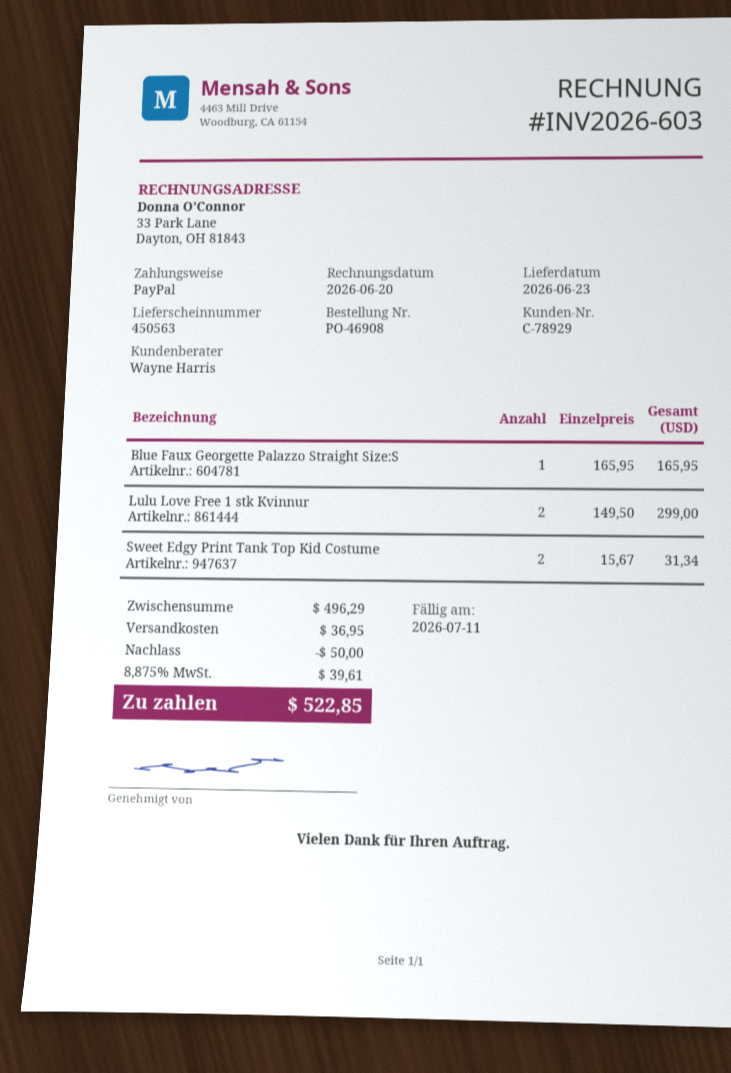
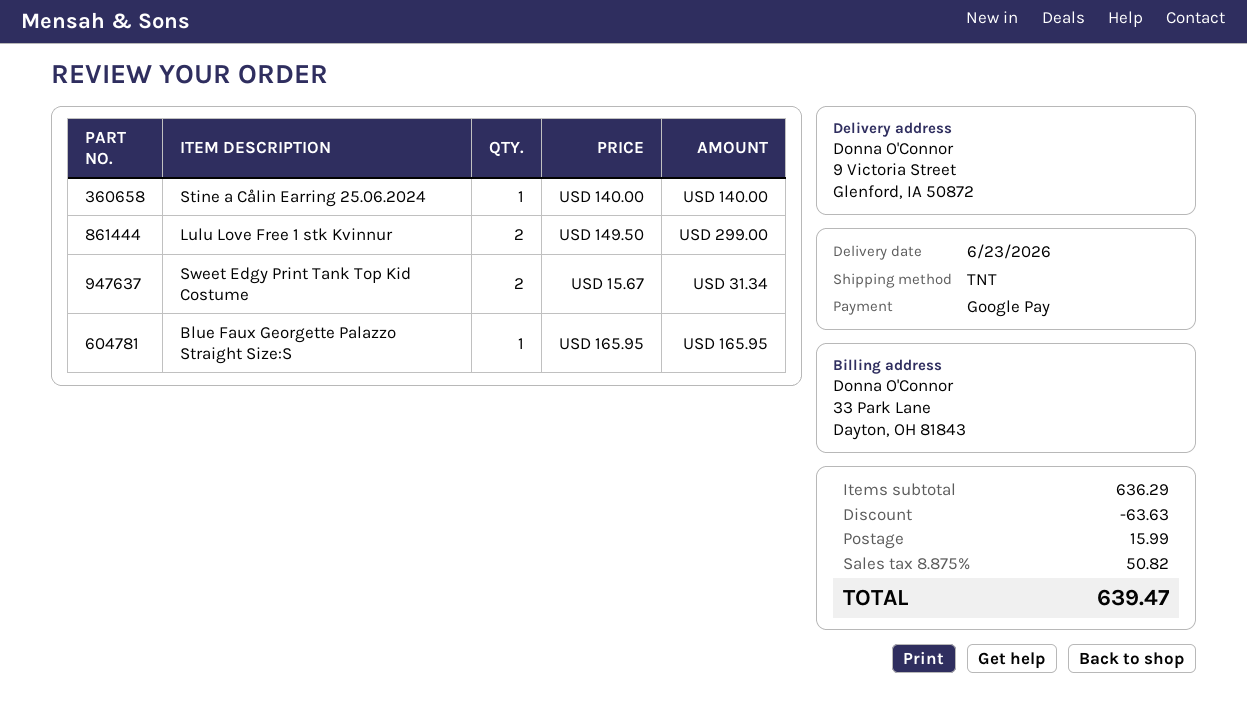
payment method: PayPal -> Google Pay
Stine a Cålin Earring 25.06.2024: none -> 1 x 140.00 = 140.00
subtotal: 496.29 -> 636.29
discount: 50.00 -> 63.63
shipping: 36.95 -> 15.99
tax: 8.875% = 39.61 -> 8.875% = 50.82
total: 522.85 -> 639.47

